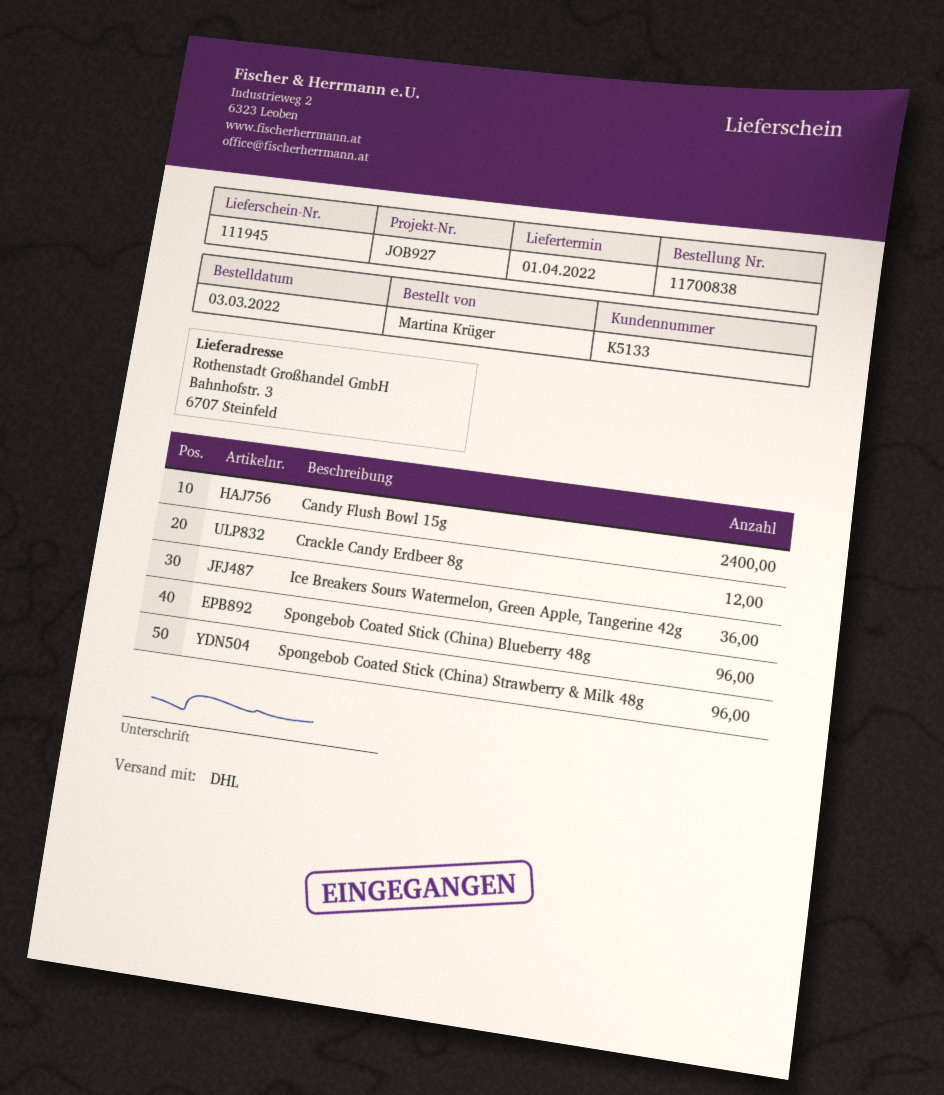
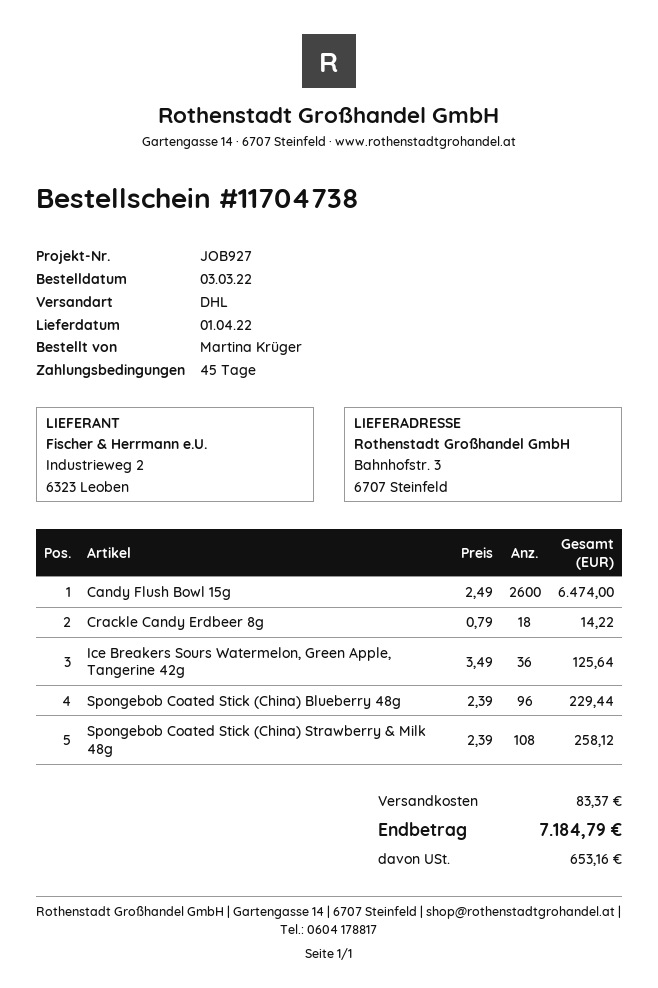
order number: 11700838 -> 11704738
Candy Flush Bowl 15g: 2400 -> 2600
Crackle Candy Erdbeer 8g: 12 -> 18
Spongebob Coated Stick (China) Strawberry & Milk 48g: 96 -> 108

